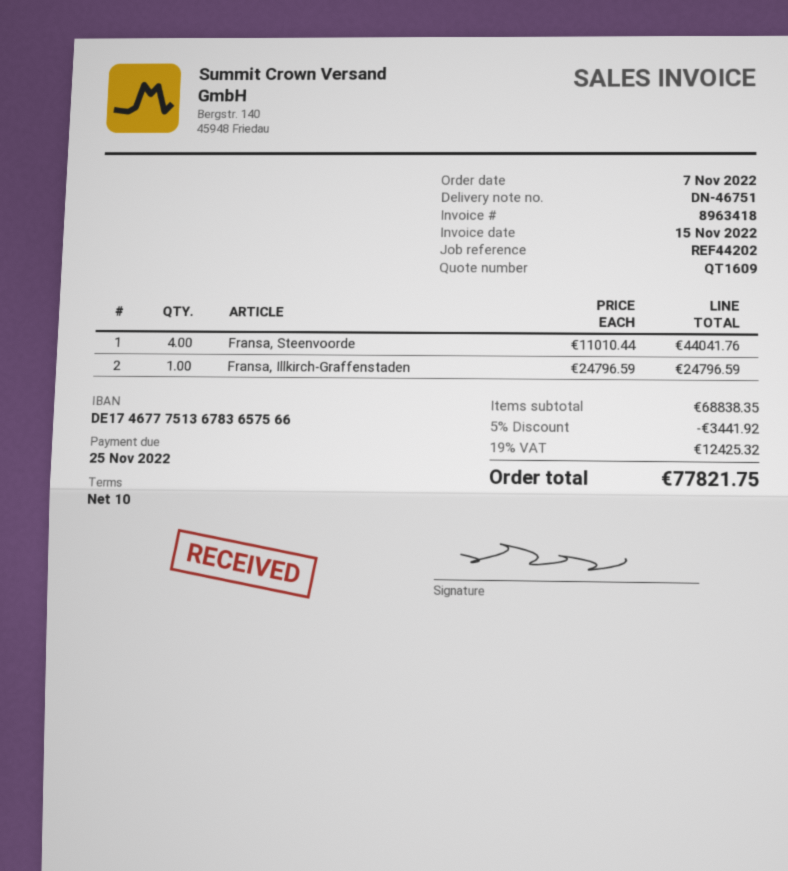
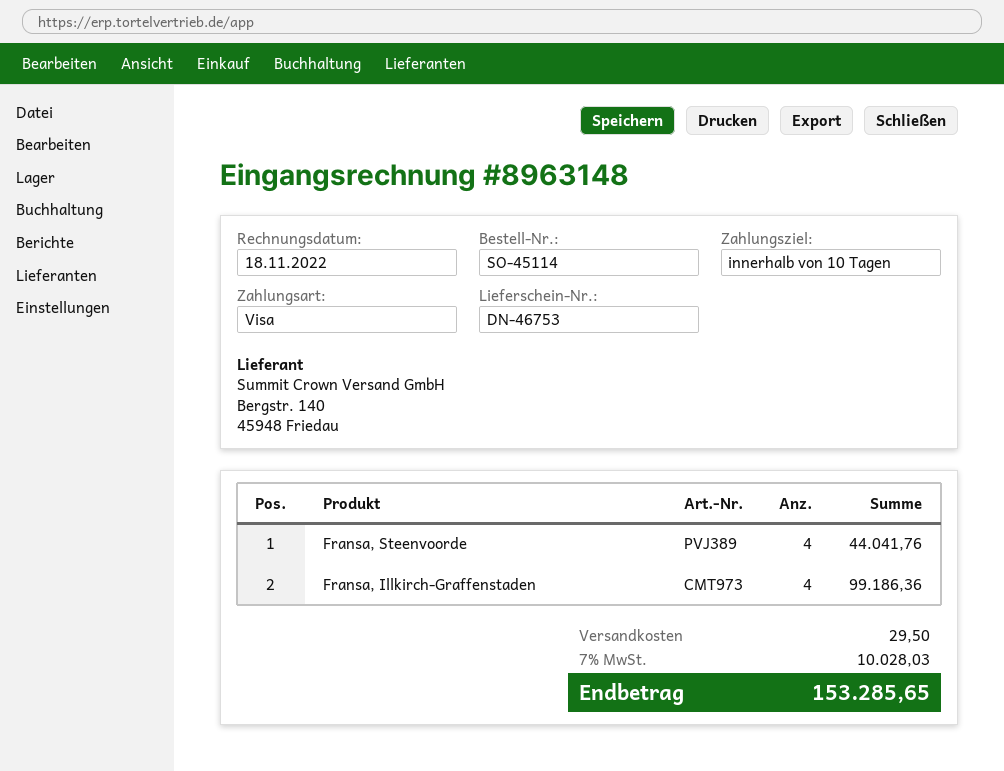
delivery note number: DN-46751 -> DN-46753
invoice number: 8963418 -> 8963148
invoice date: 2022-11-15 -> 2022-11-18
Fransa, Illkirch-Graffenstaden: 1 for 24796.59 -> 4 for 99186.36
discount: 5% = 3441.92 -> none
shipping: none -> 29.50
tax: 19% = 12425.32 -> 7% = 10028.03
total: 77821.75 -> 153285.65

